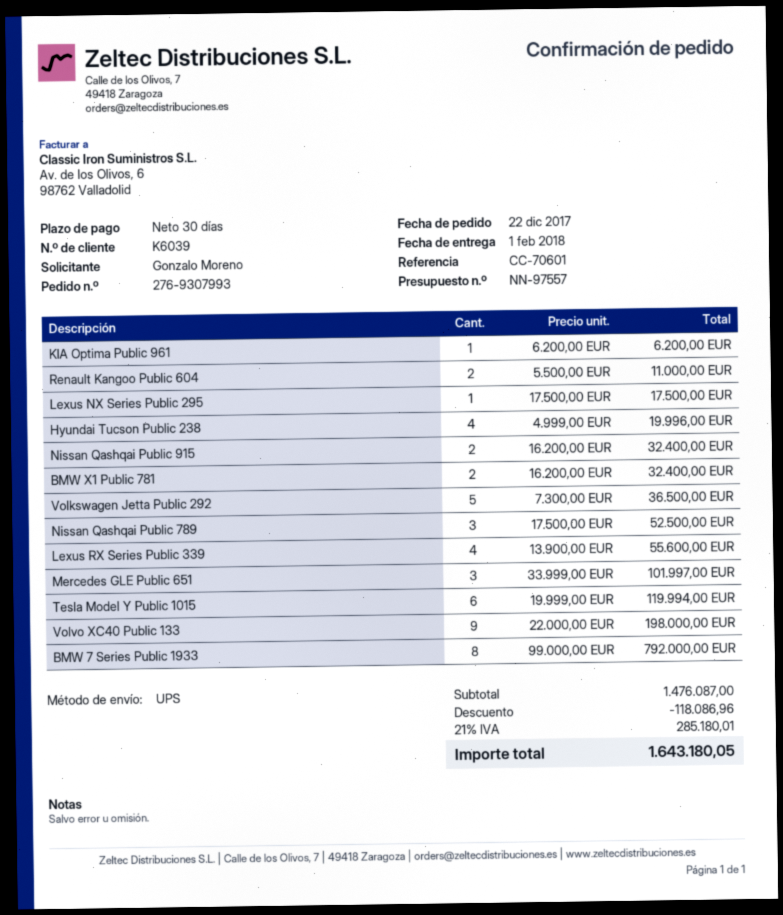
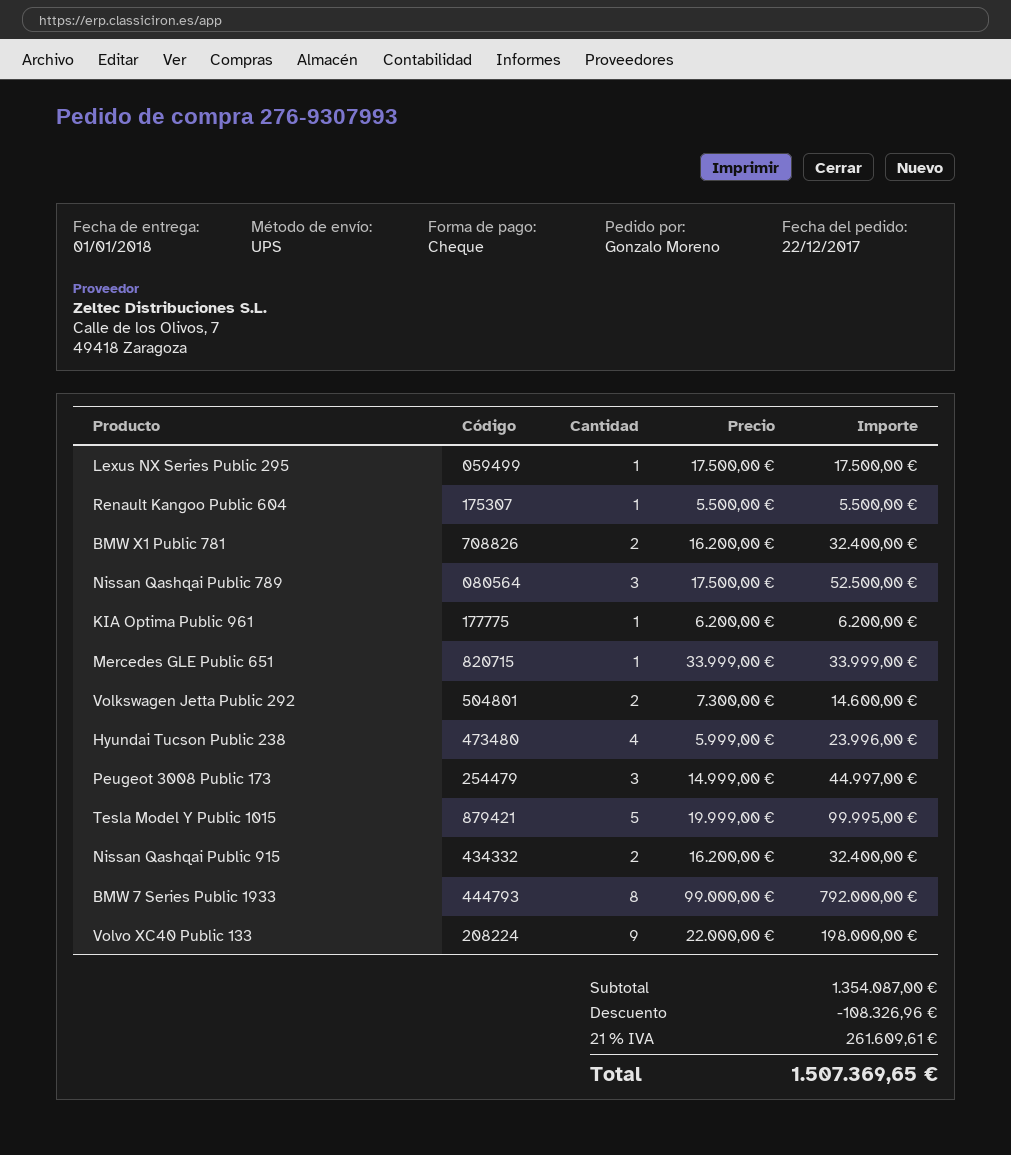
delivery date: 2018-02-01 -> 2018-01-01
Renault Kangoo Public 604: 2 x 5500.00 = 11000.00 -> 1 x 5500.00 = 5500.00
Hyundai Tucson Public 238: 4 x 4999.00 = 19996.00 -> 4 x 5999.00 = 23996.00
Volkswagen Jetta Public 292: 5 x 7300.00 = 36500.00 -> 2 x 7300.00 = 14600.00
Lexus RX Series Public 339: 4 x 13900.00 = 55600.00 -> none
Mercedes GLE Public 651: 3 x 33999.00 = 101997.00 -> 1 x 33999.00 = 33999.00
Tesla Model Y Public 1015: 6 x 19999.00 = 119994.00 -> 5 x 19999.00 = 99995.00
Peugeot 3008 Public 173: none -> 3 x 14999.00 = 44997.00
subtotal: 1476087.00 -> 1354087.00
discount: 118086.96 -> 108326.96
tax: 21% = 285180.01 -> 21% = 261609.61
total: 1643180.05 -> 1507369.65

